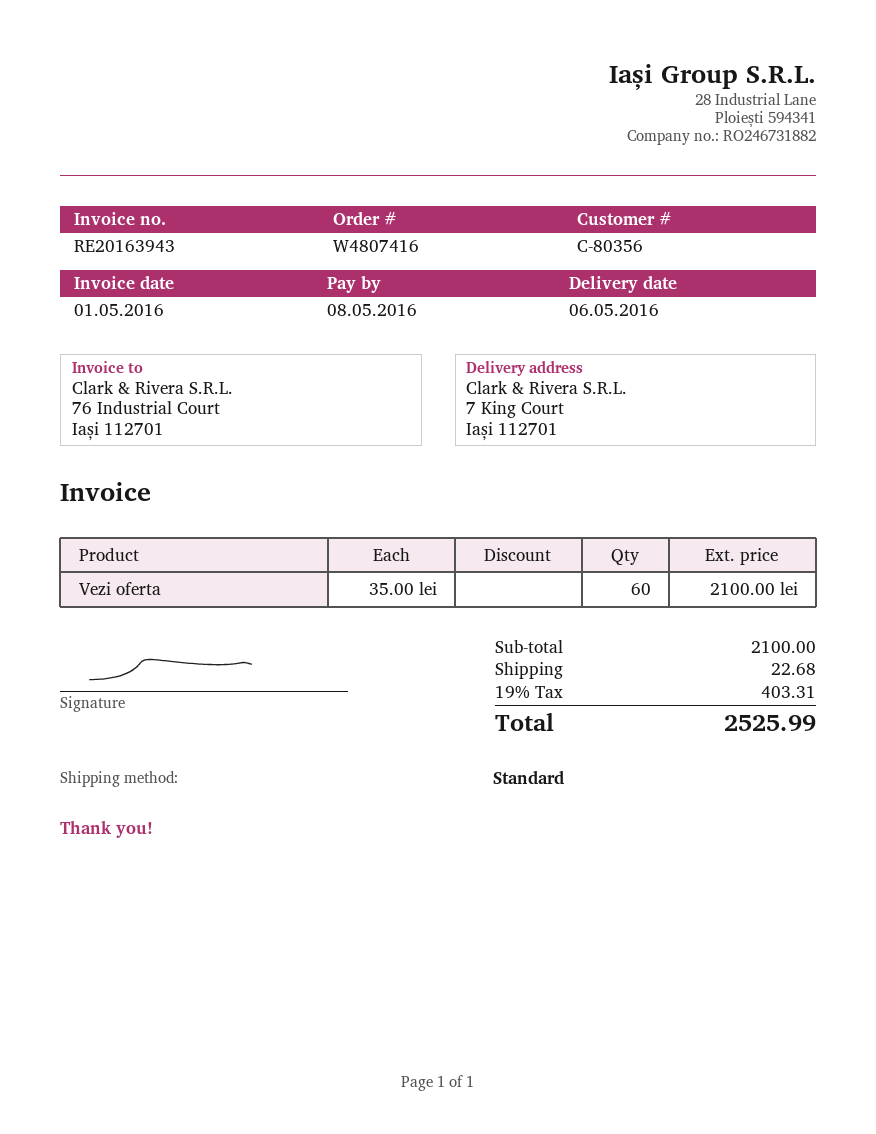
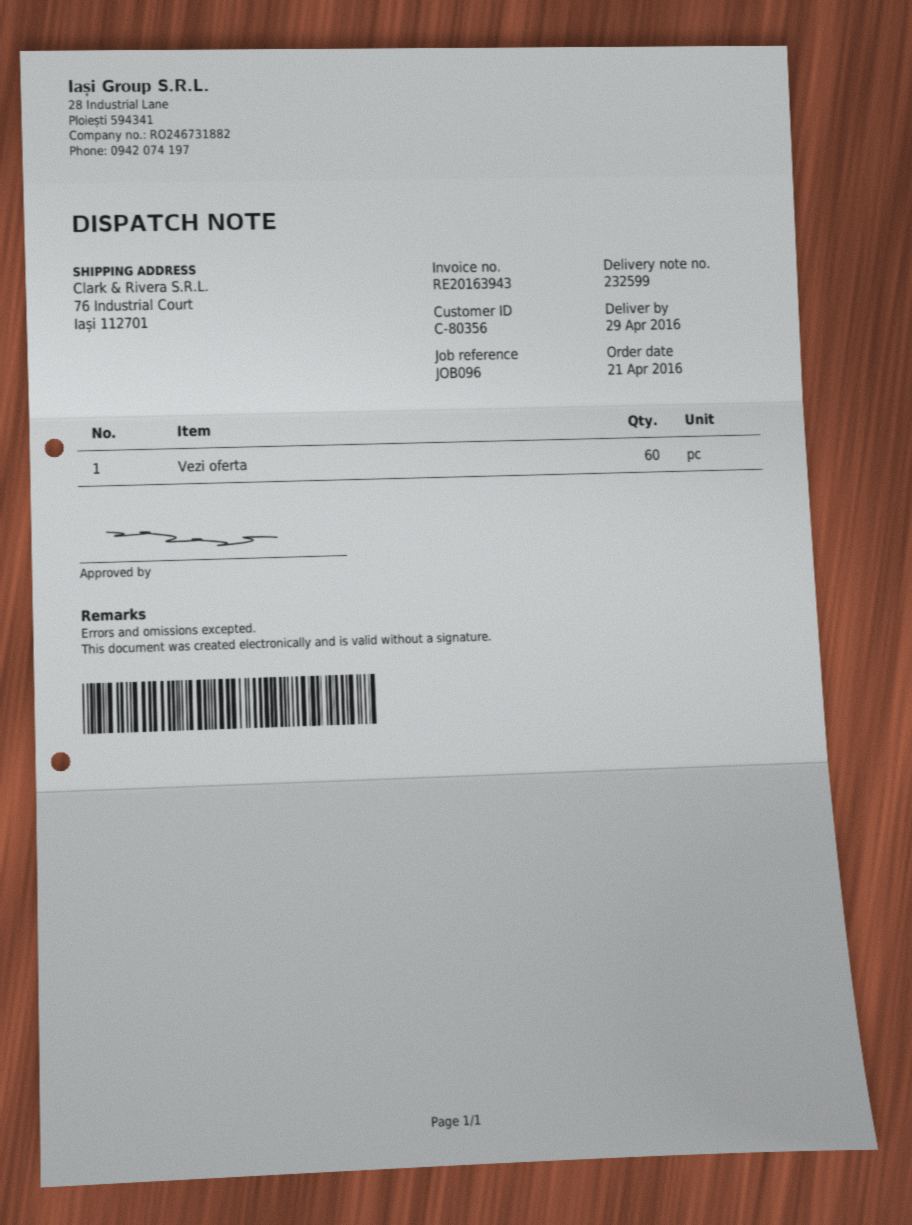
delivery date: 2016-05-06 -> 2016-04-29
ship to: 7 King Court, Iași 112701 -> 76 Industrial Court, Iași 112701

